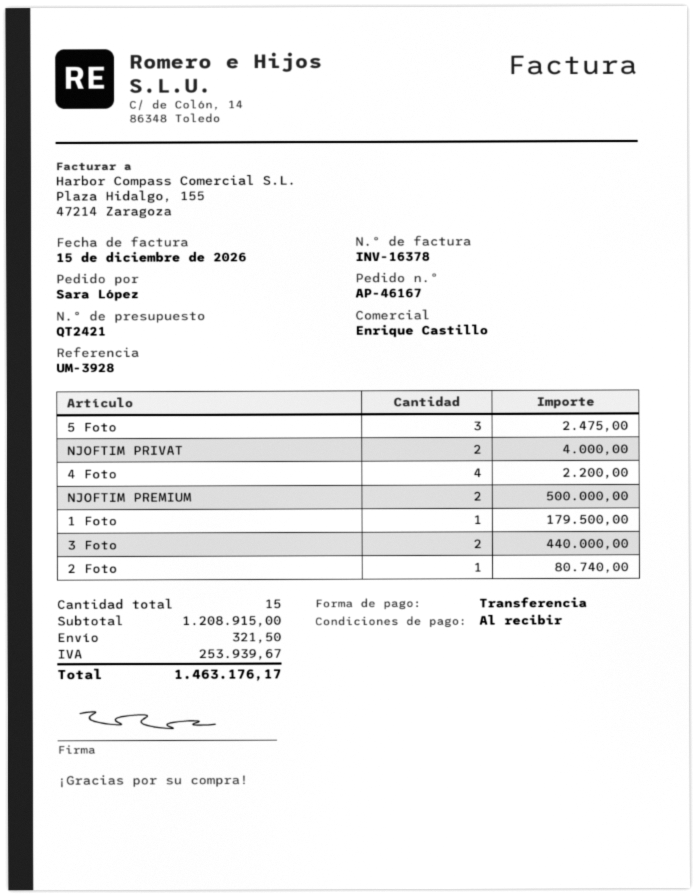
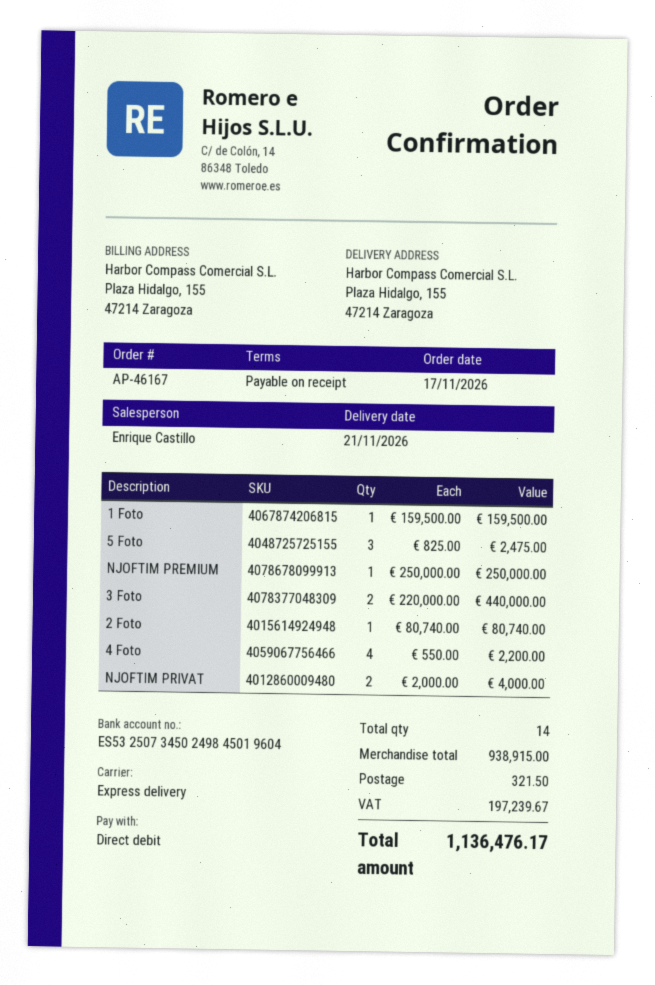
payment method: bank transfer -> direct debit
NJOFTIM PREMIUM: 2 for 500000.00 -> 1 for 250000.00
1 Foto: 1 for 179500.00 -> 1 for 159500.00
total quantity: 15 -> 14
subtotal: 1208915.00 -> 938915.00
tax: 253939.67 -> 197239.67
total: 1463176.17 -> 1136476.17

